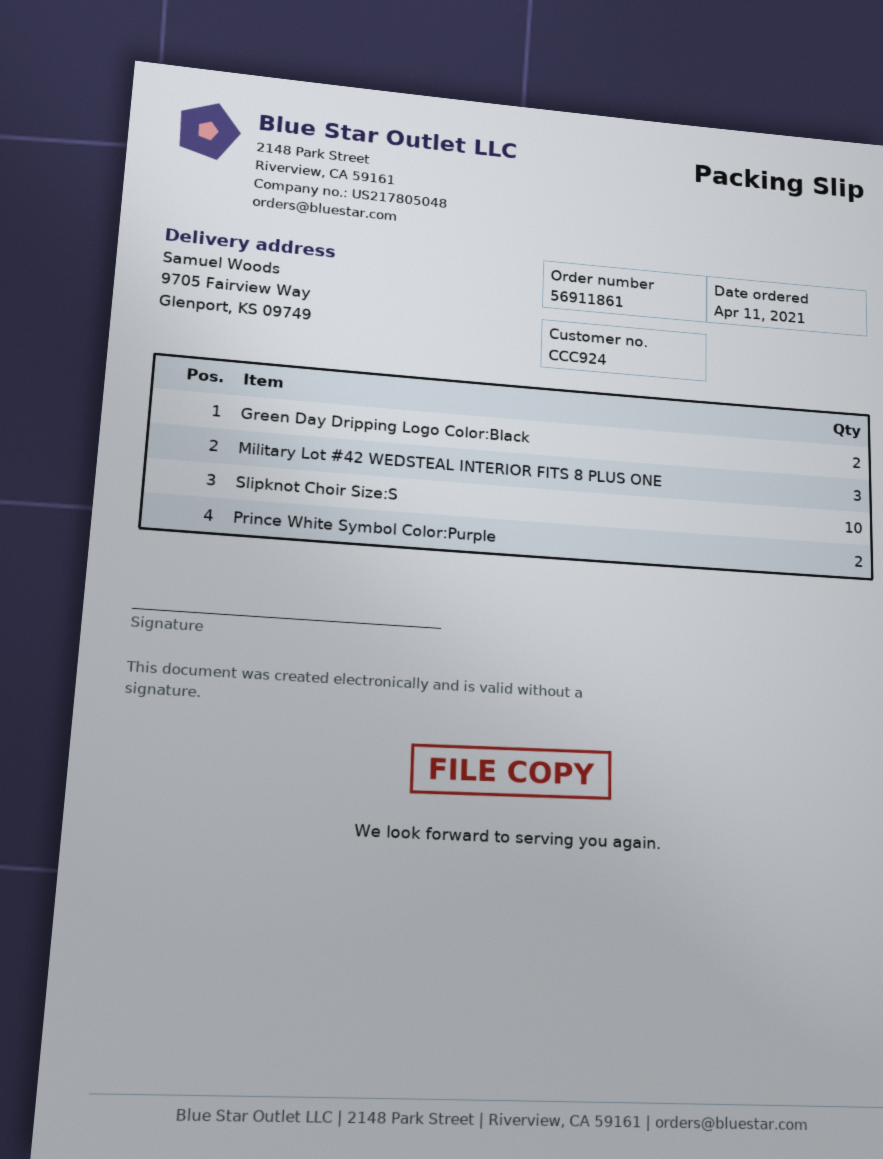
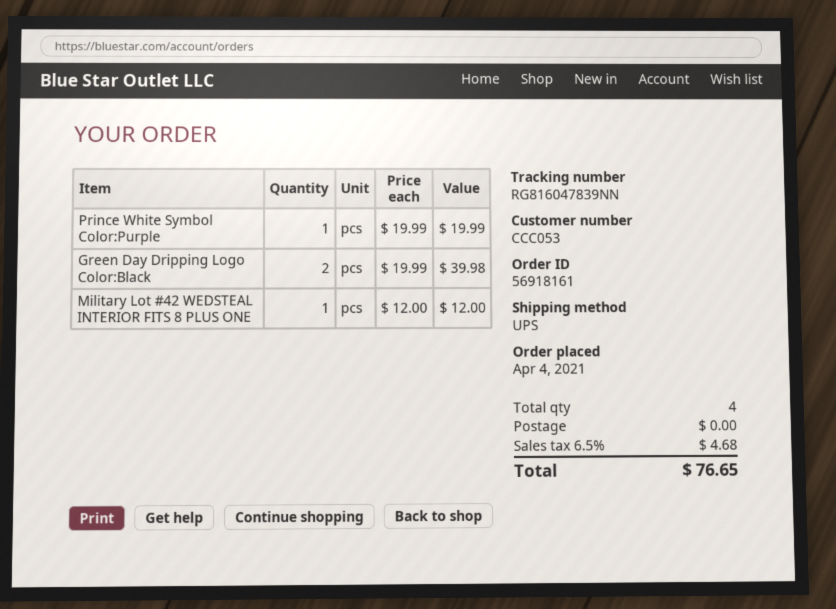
order number: 56911861 -> 56918161
order date: 2021-04-11 -> 2021-04-04
customer number: CCC924 -> CCC053
Military Lot #42 WEDSTEAL INTERIOR FITS 8 PLUS ONE: 3 -> 1
Slipknot Choir Size:S: 10 -> none
Prince White Symbol Color:Purple: 2 -> 1

